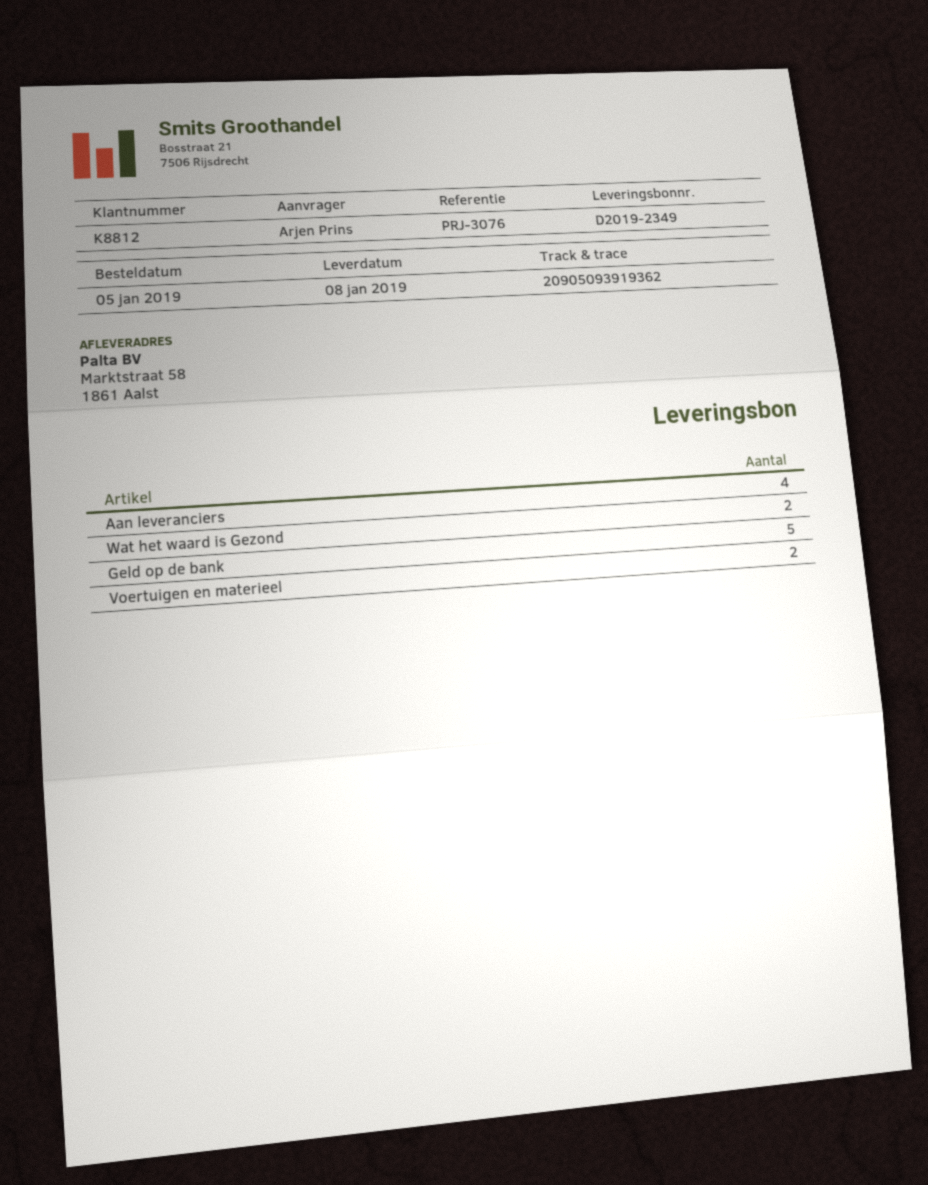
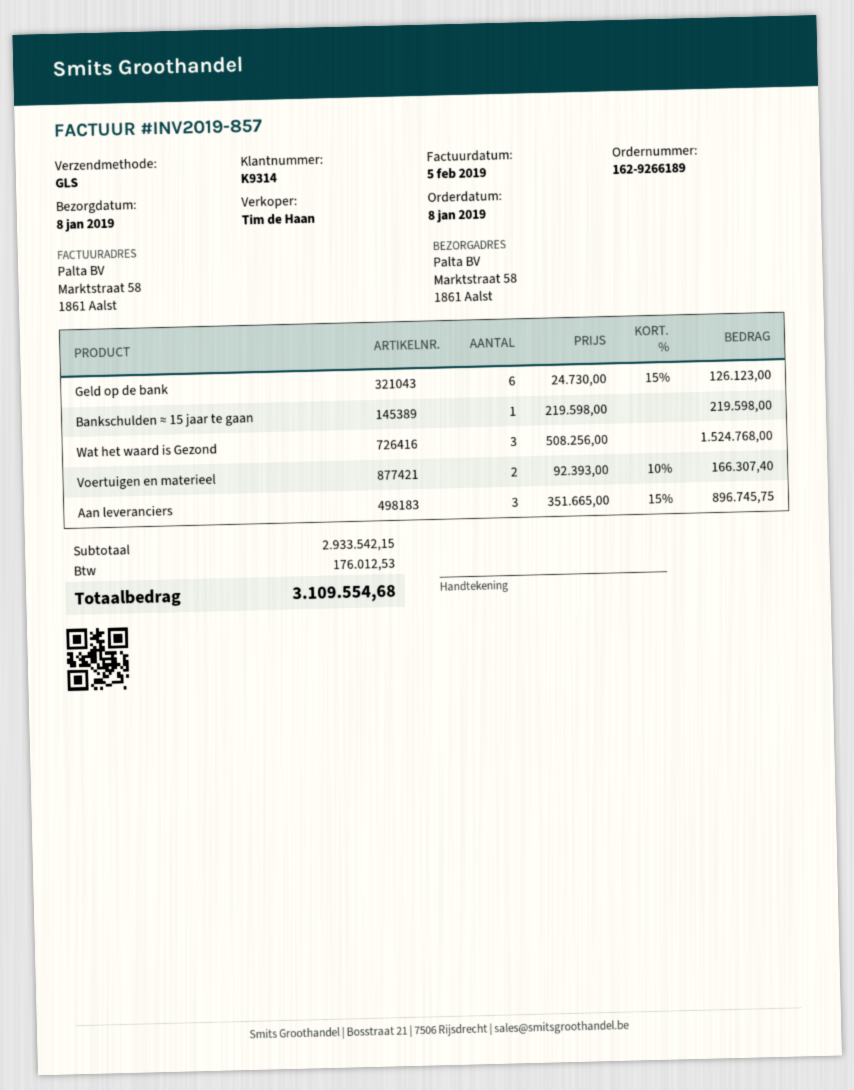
order date: 2019-01-05 -> 2019-01-08
customer number: K8812 -> K9314
Aan leveranciers: 4 -> 3
Wat het waard is Gezond: 2 -> 3
Geld op de bank: 5 -> 6
Bankschulden ≈ 15 jaar te gaan: none -> 1

